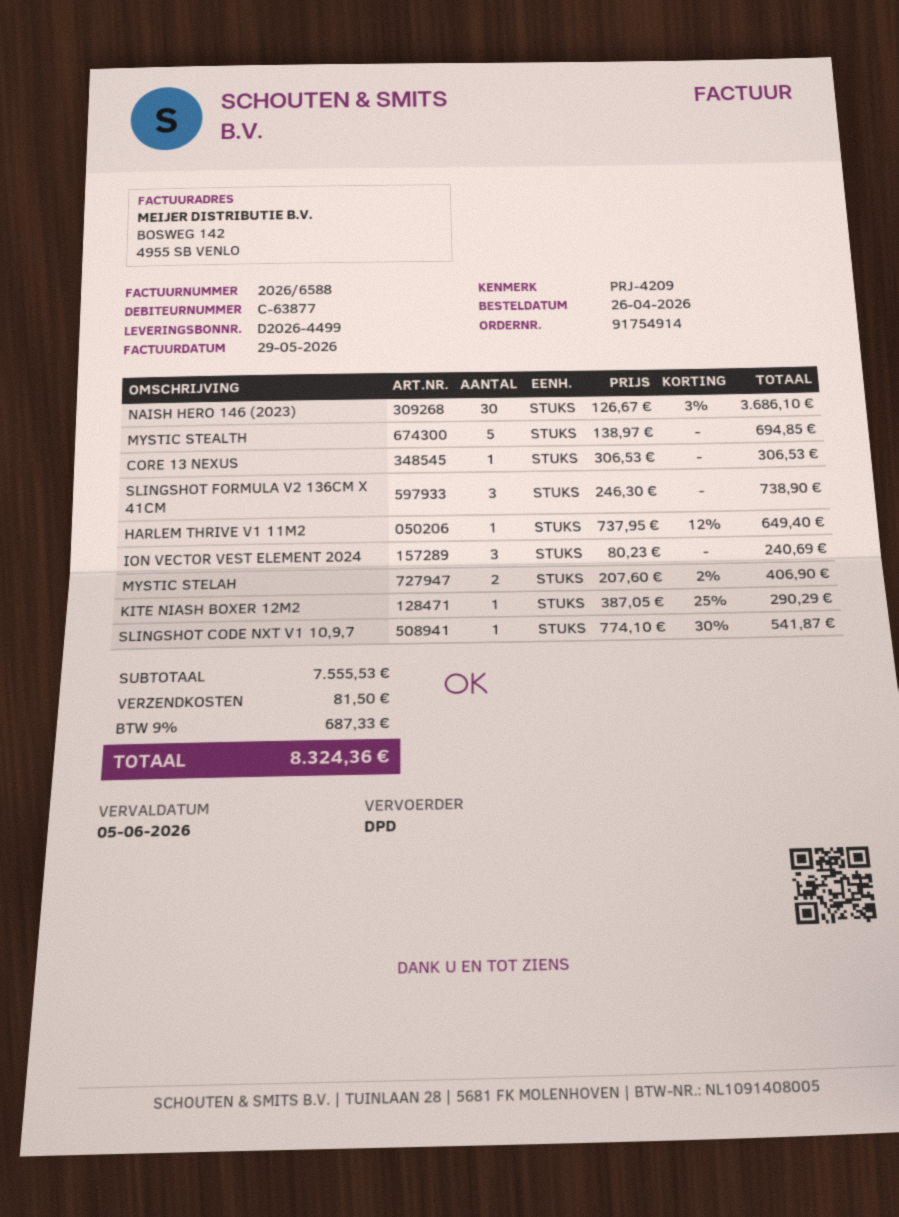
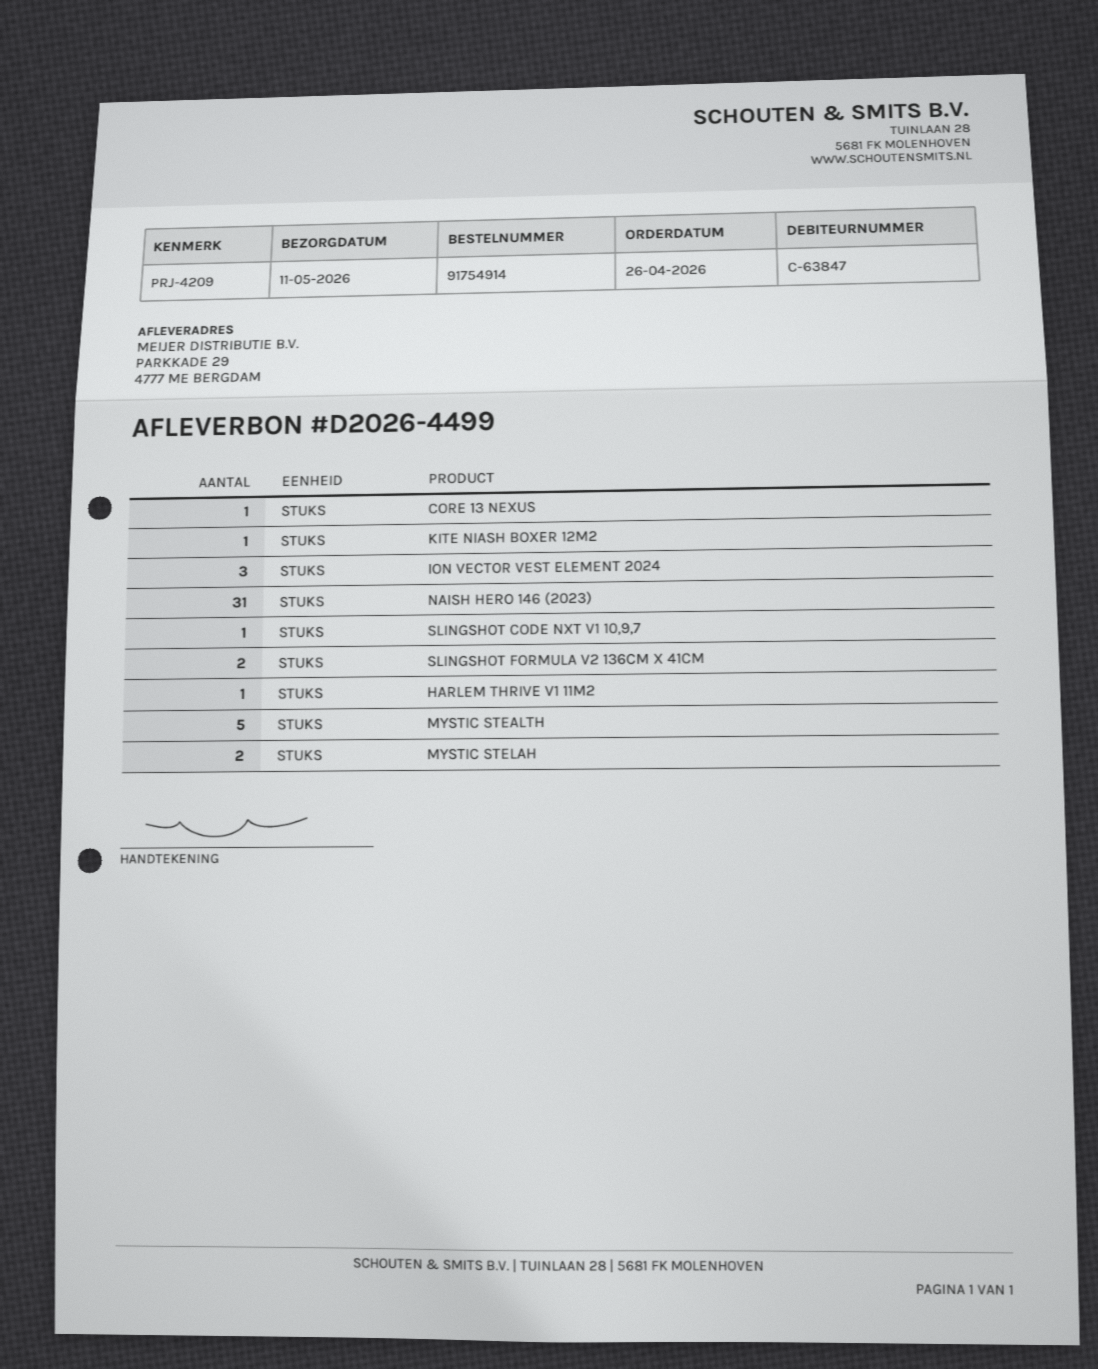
customer number: C-63877 -> C-63847
NAISH HERO 146 (2023): 30 -> 31
SLINGSHOT FORMULA V2 136CM X 41CM: 3 -> 2

